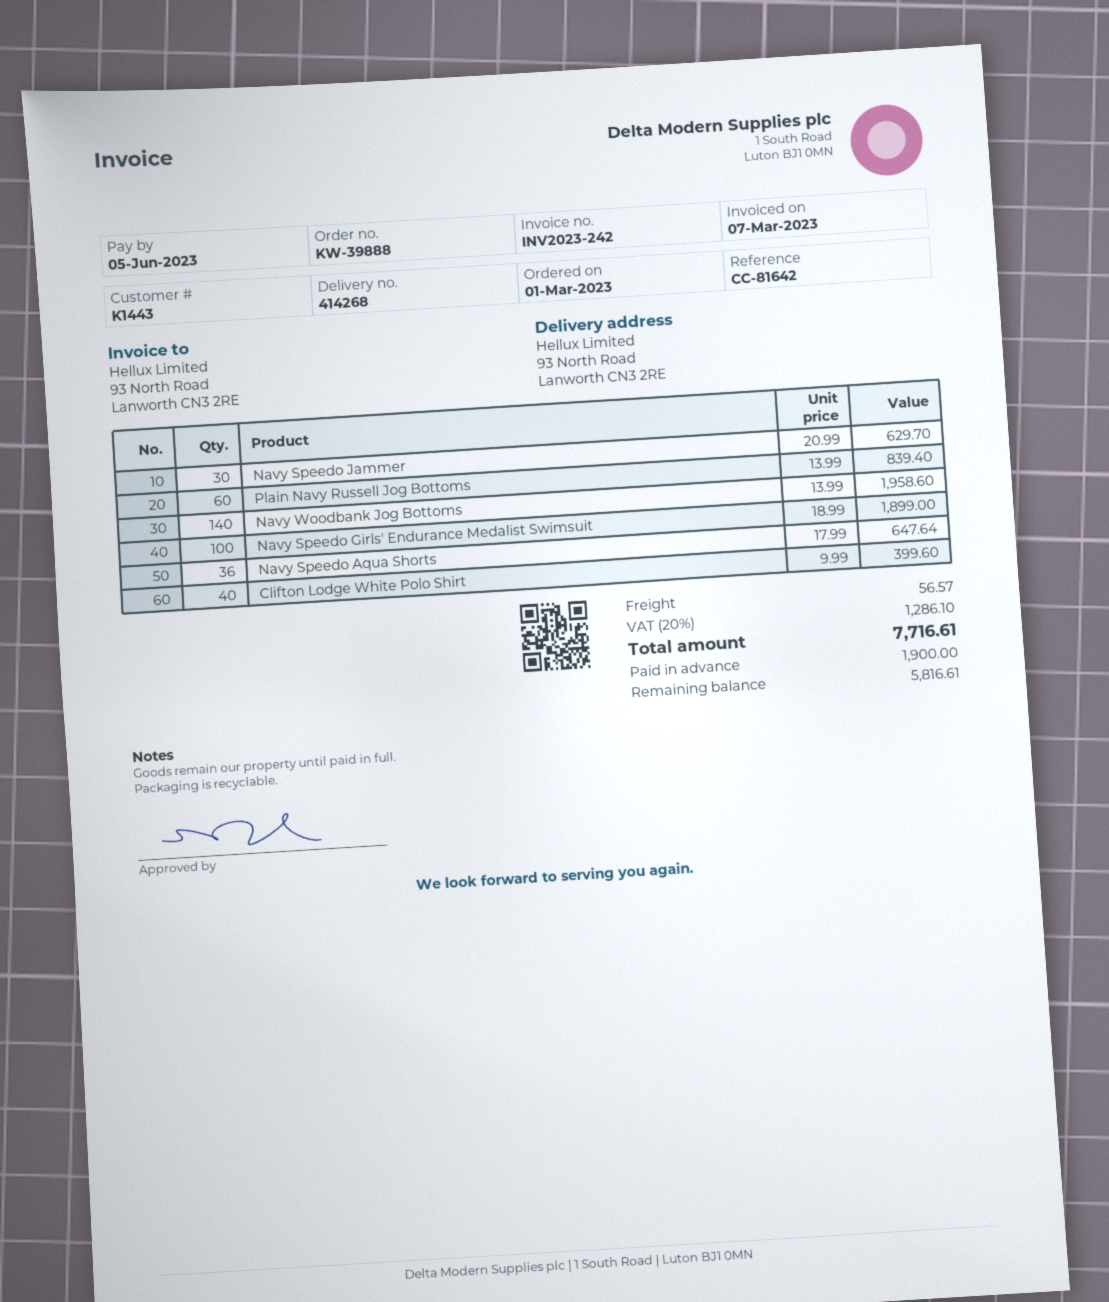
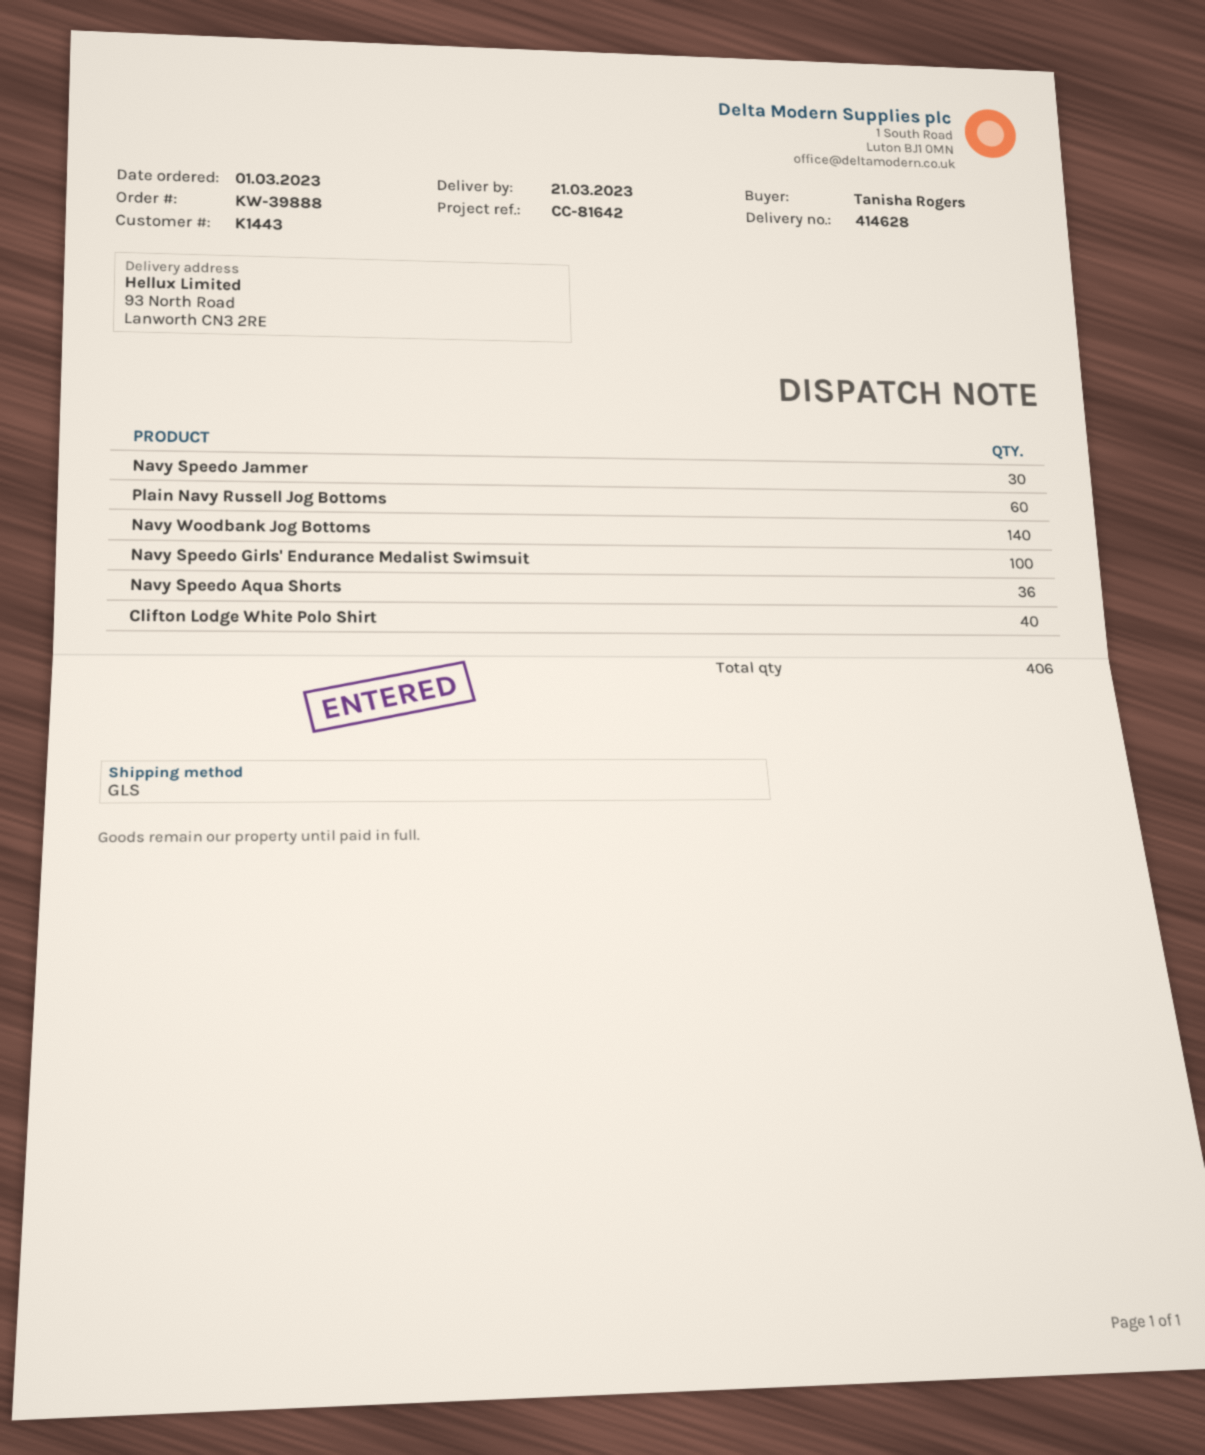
delivery note number: 414268 -> 414628

